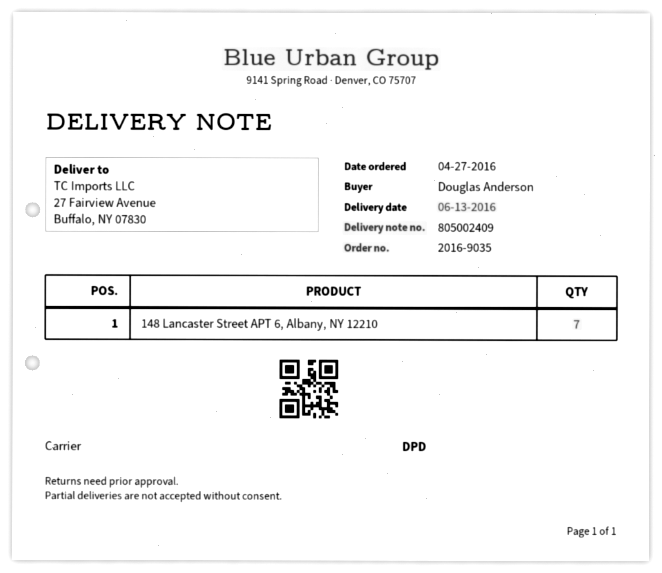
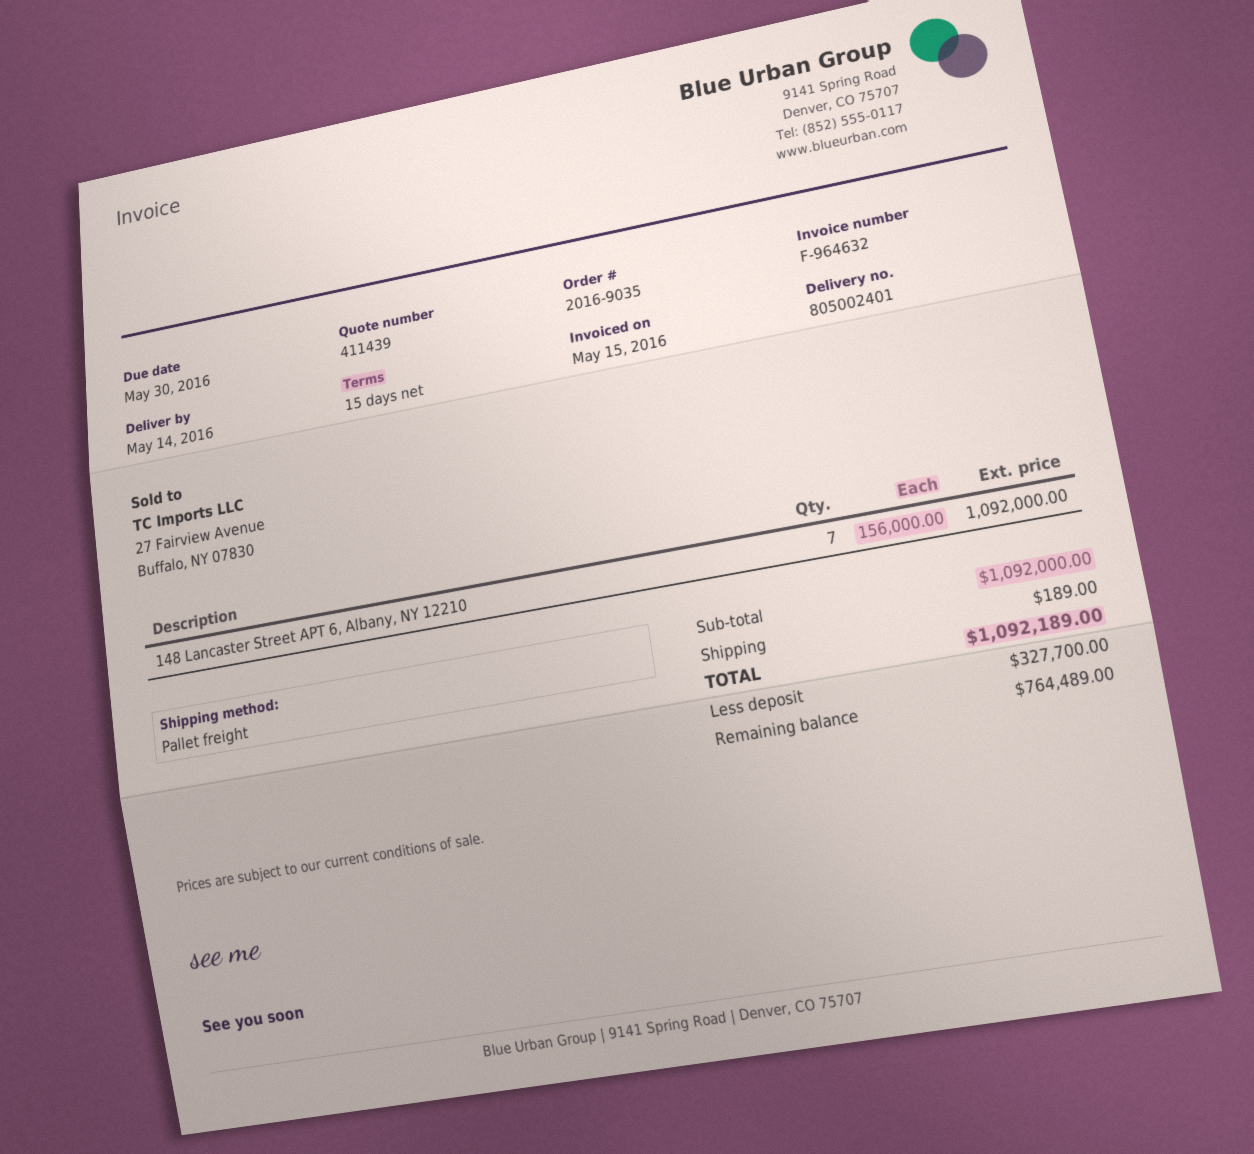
delivery note number: 805002409 -> 805002401
delivery date: 2016-06-13 -> 2016-05-14
shipping method: DPD -> pallet freight

